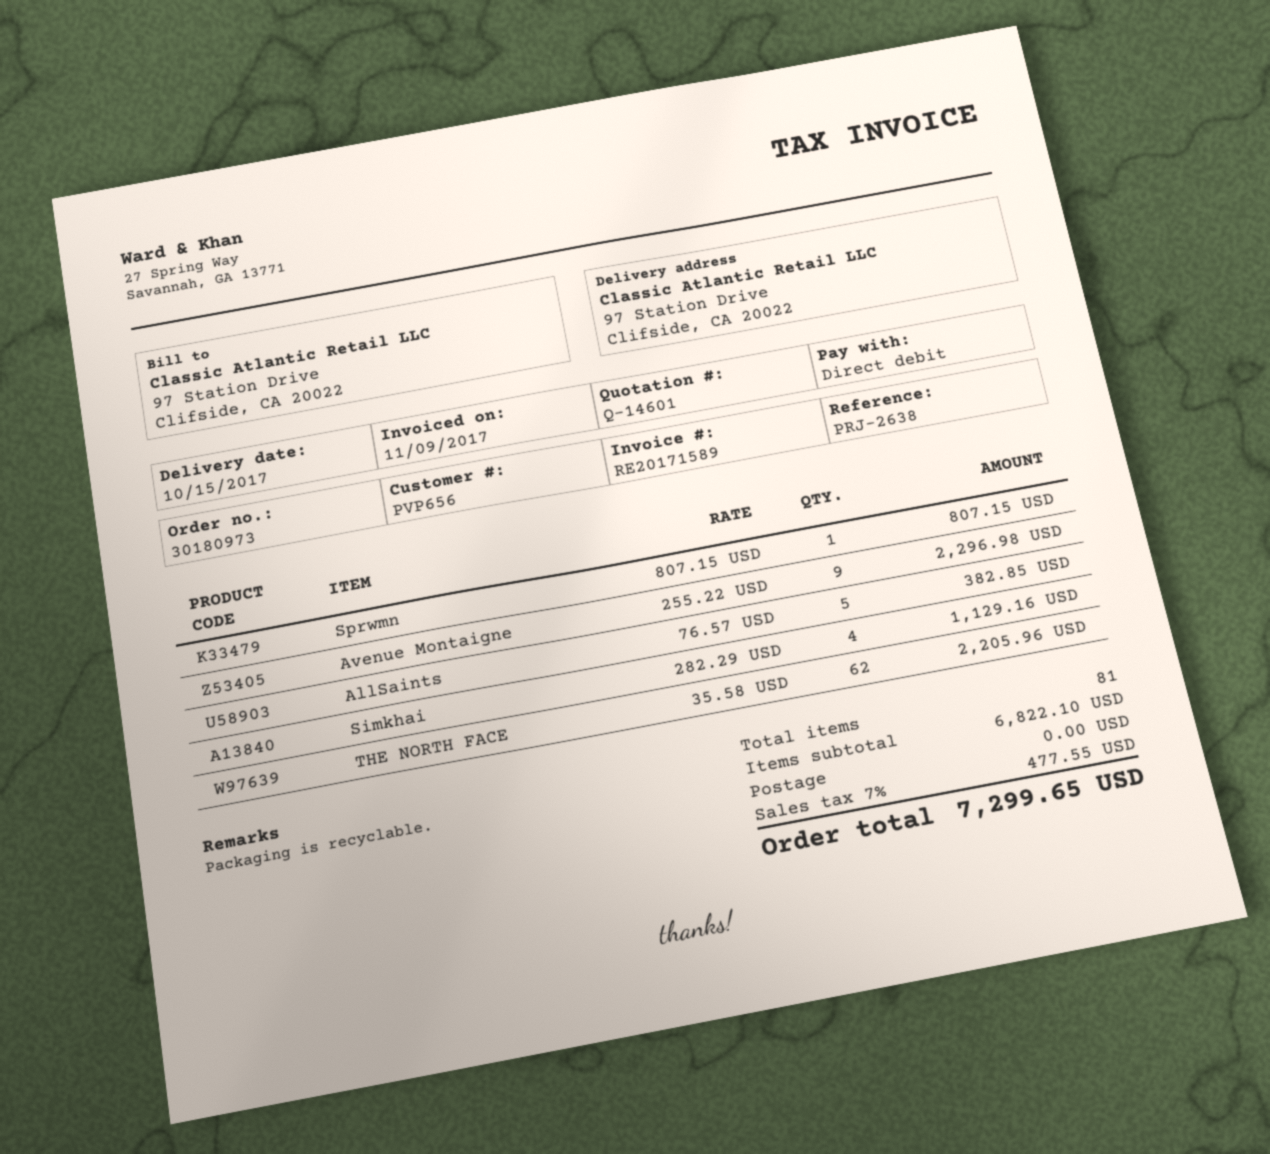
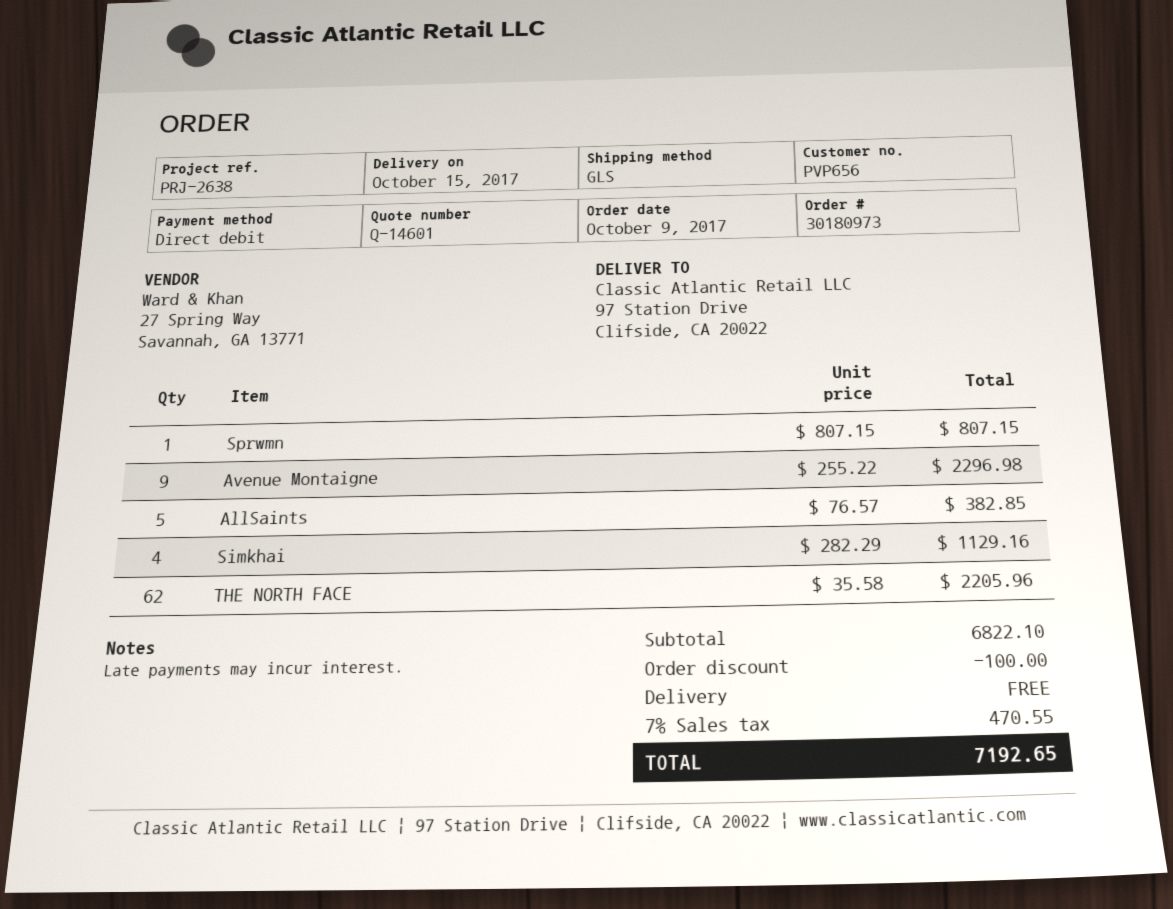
discount: none -> 100.00
tax: 7% = 477.55 -> 7% = 470.55
total: 7299.65 -> 7192.65

